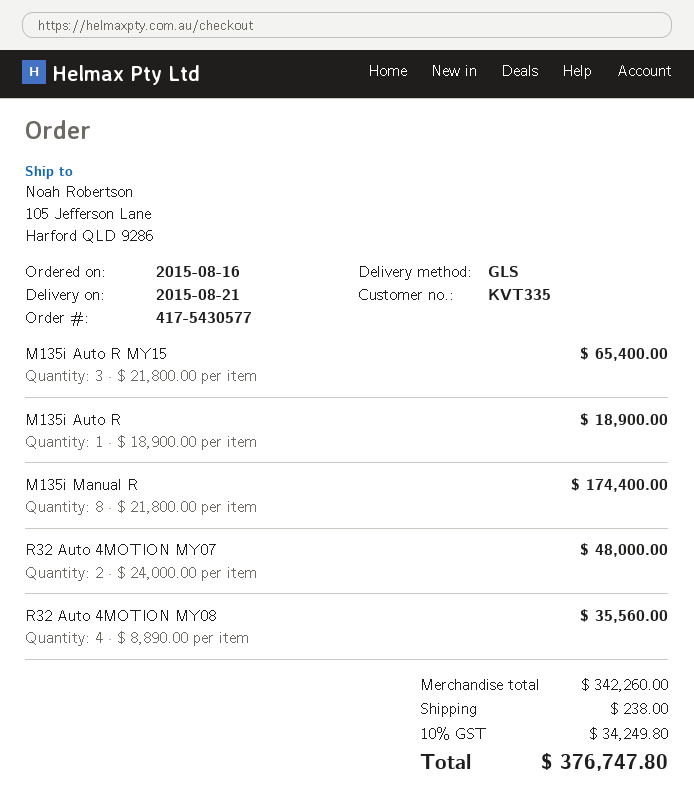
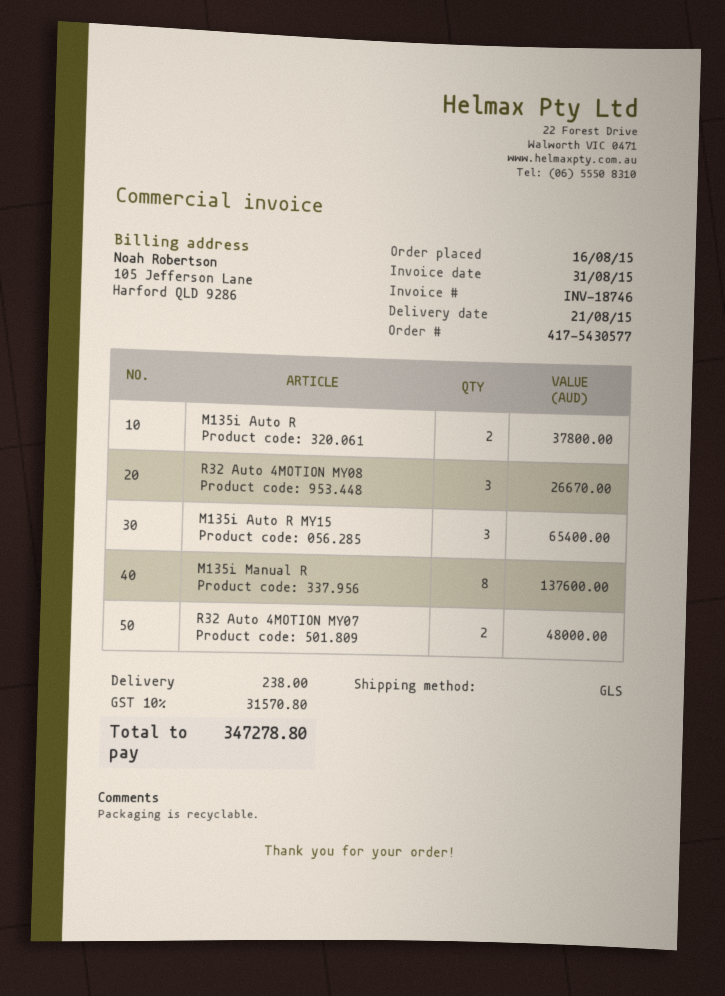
M135i Auto R: 1 for 18900.00 -> 2 for 37800.00
M135i Manual R: 8 for 174400.00 -> 8 for 137600.00
R32 Auto 4MOTION MY08: 4 for 35560.00 -> 3 for 26670.00
tax: 10% = 34249.80 -> 10% = 31570.80
total: 376747.80 -> 347278.80

